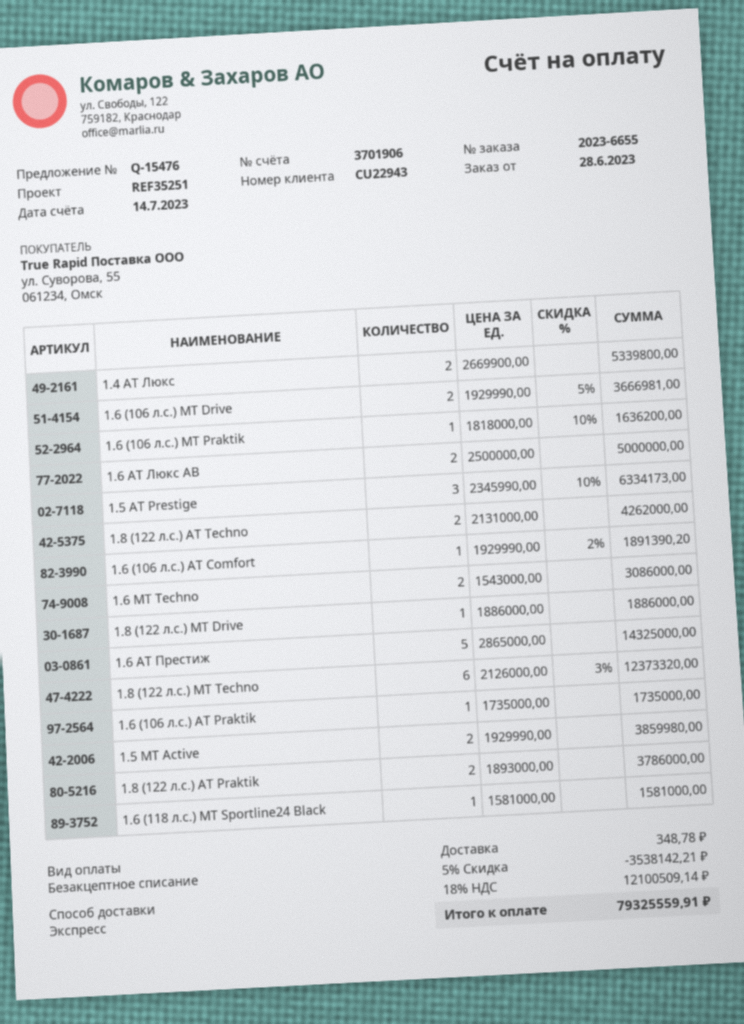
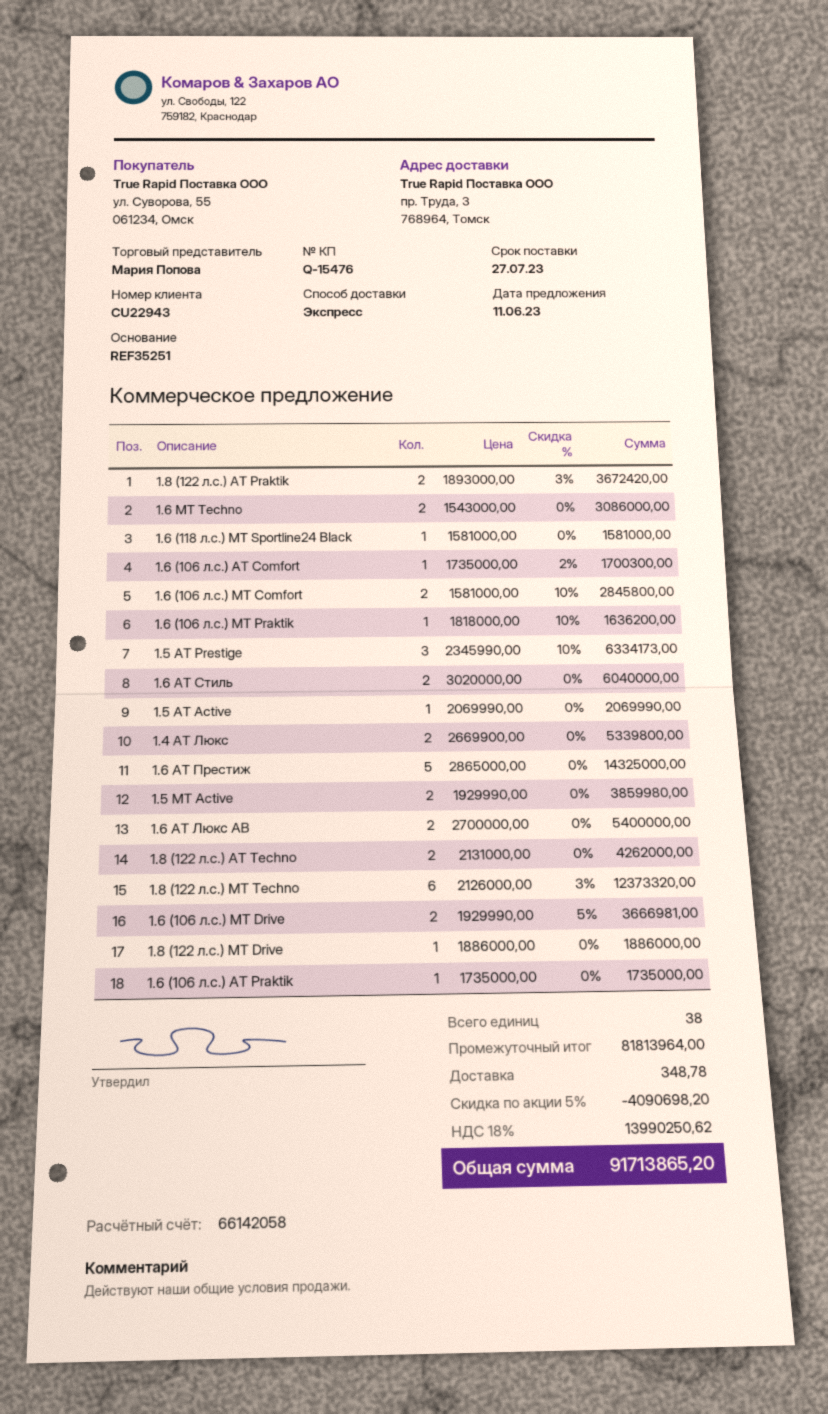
1.6 AT Люкс АВ: 2 x 2500000.00 = 5000000.00 -> 2 x 2700000.00 = 5400000.00
1.6 (106 л.с.) AT Comfort: 1 x 1929990.00 - 2% = 1891390.20 -> 1 x 1735000.00 - 2% = 1700300.00
1.8 (122 л.с.) AT Praktik: 2 x 1893000.00 = 3786000.00 -> 2 x 1893000.00 - 3% = 3672420.00
1.6 (106 л.с.) MT Comfort: none -> 2 x 1581000.00 - 10% = 2845800.00
1.6 AT Стиль: none -> 2 x 3020000.00 = 6040000.00
1.5 AT Active: none -> 1 x 2069990.00 = 2069990.00
discount: 5% = 3538142.21 -> 5% = 4090698.20
tax: 18% = 12100509.14 -> 18% = 13990250.62
total: 79325559.91 -> 91713865.20

